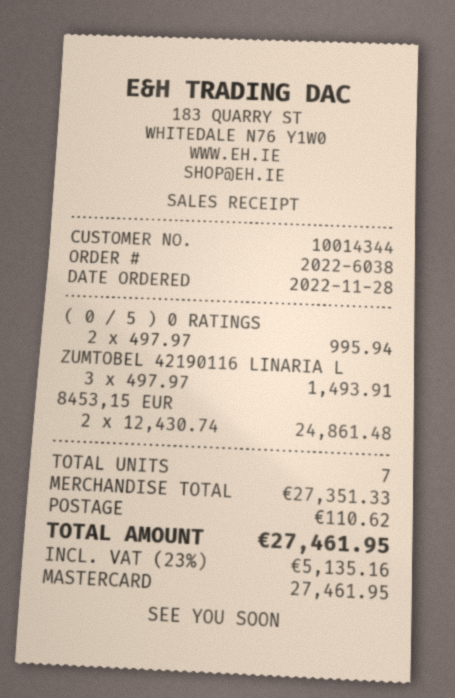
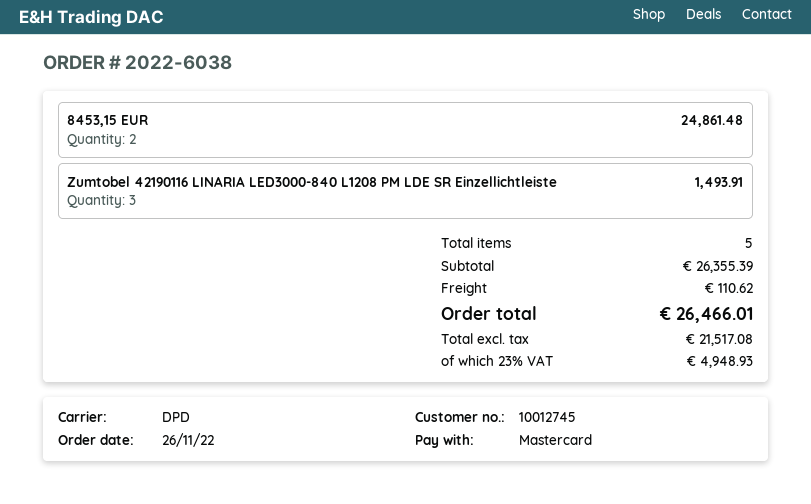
order date: 2022-11-28 -> 2022-11-26
customer number: 10014344 -> 10012745
( 0 / 5 ) 0 RATINGS: 2 for 995.94 -> none
total quantity: 7 -> 5
subtotal: 27351.33 -> 26355.39
tax: 23% = 5135.16 -> 23% = 4948.93
total: 27461.95 -> 26466.01

